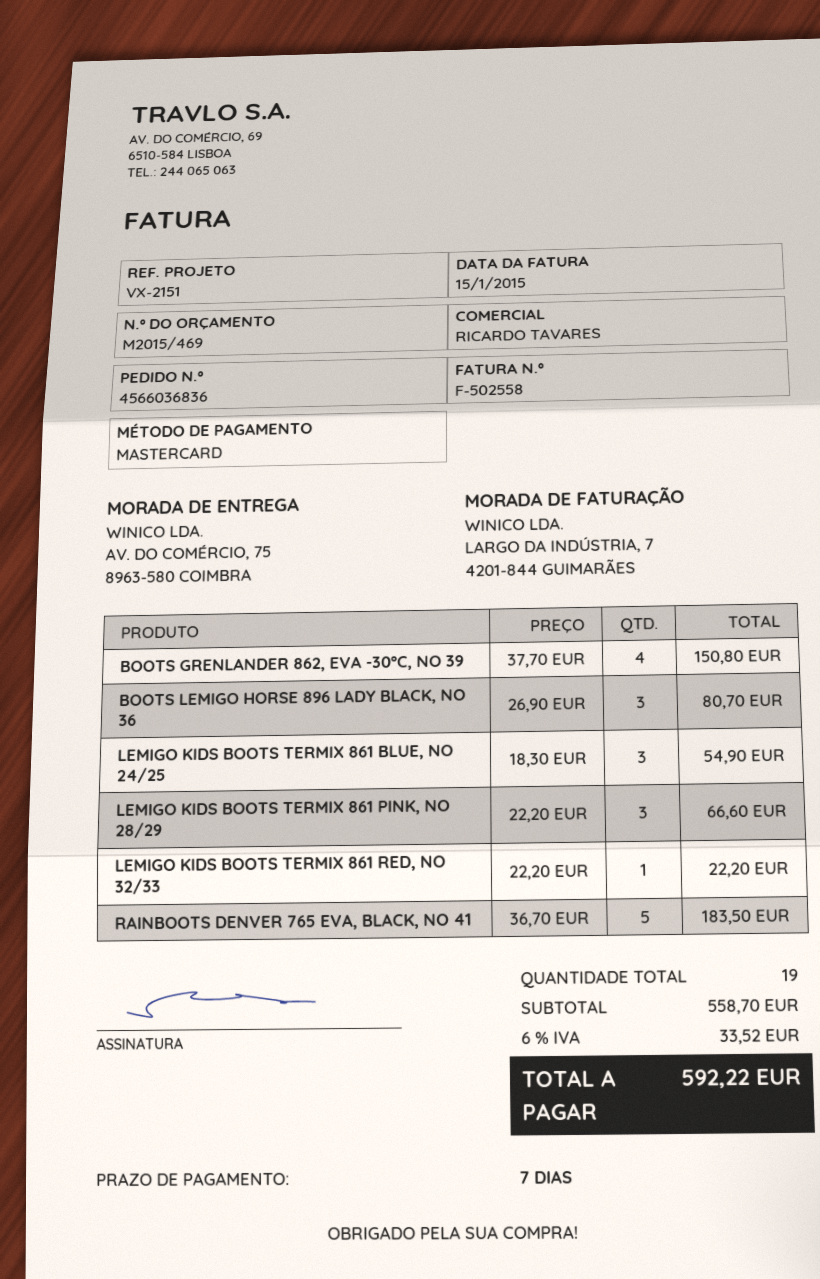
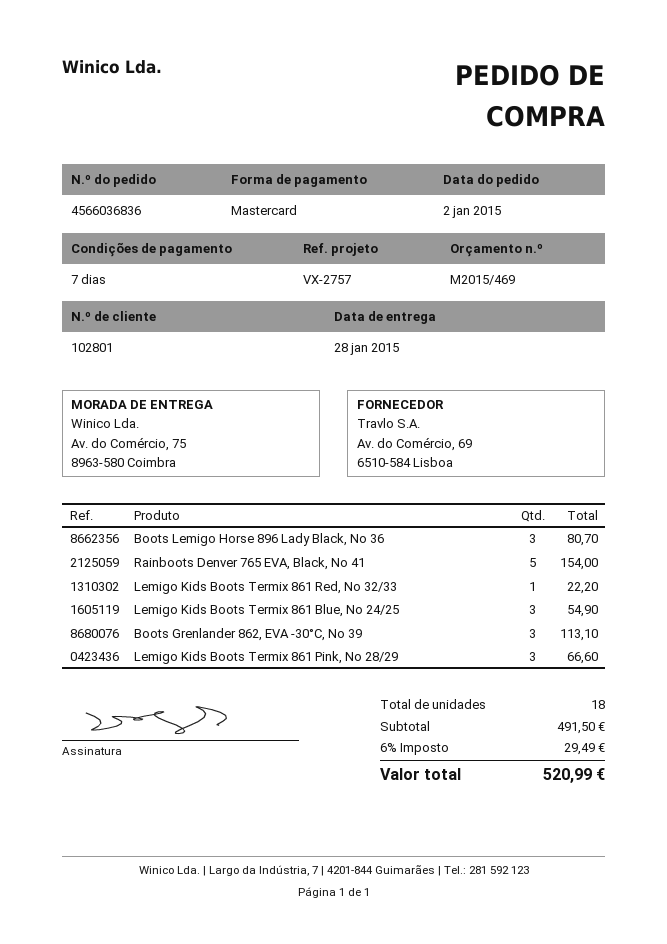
reference: VX-2151 -> VX-2757
BOOTS GRENLANDER 862, EVA -30°C, NO 39: 4 for 150.80 -> 3 for 113.10
RAINBOOTS DENVER 765 EVA, BLACK, NO 41: 5 for 183.50 -> 5 for 154.00
total quantity: 19 -> 18
subtotal: 558.70 -> 491.50
tax: 6% = 33.52 -> 6% = 29.49
total: 592.22 -> 520.99

